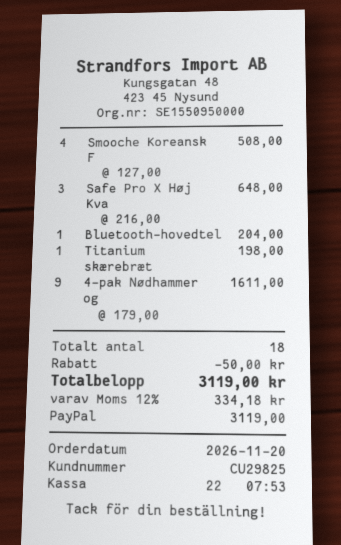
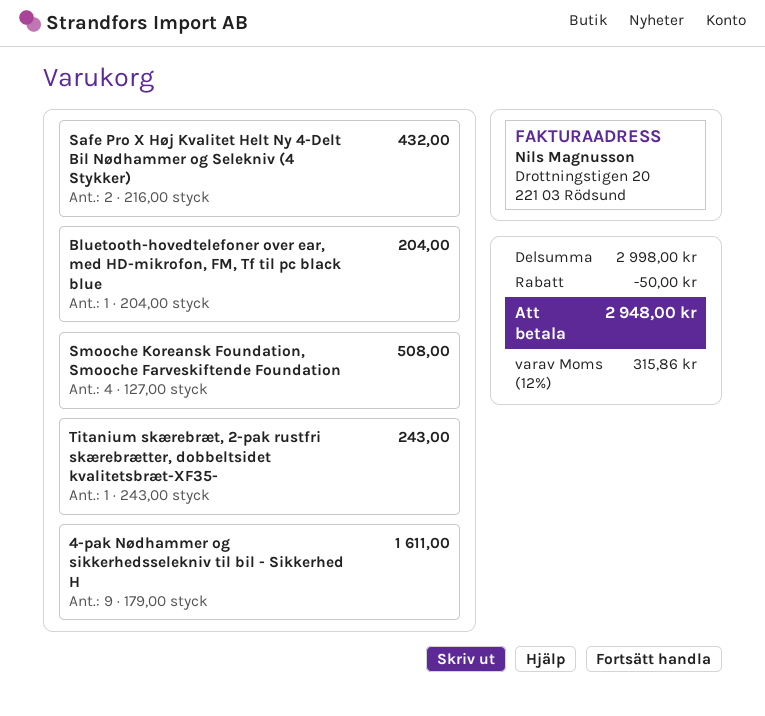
Safe Pro X Høj Kva: 3 x 216.00 = 648.00 -> 2 x 216.00 = 432.00
Titanium skærebræt: 1 x 198.00 = 198.00 -> 1 x 243.00 = 243.00
tax: 12% = 334.18 -> 12% = 315.86
total: 3119.00 -> 2948.00

